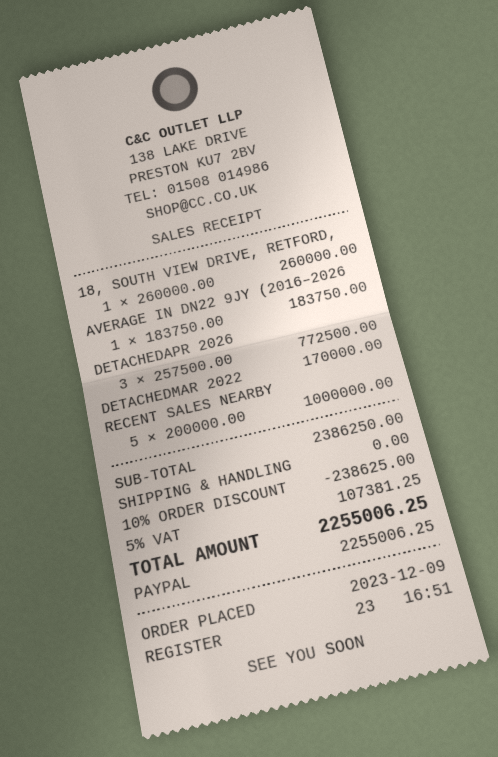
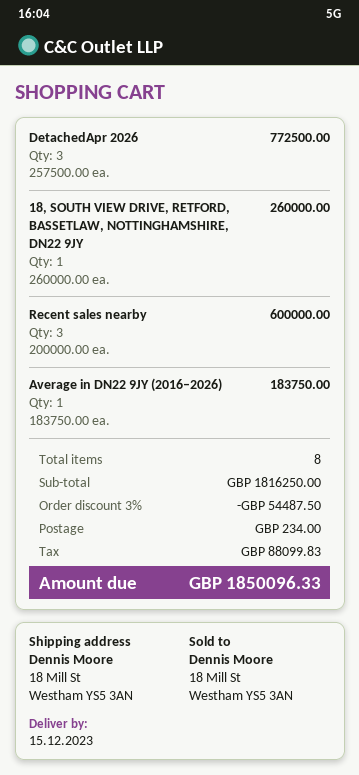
DETACHEDMAR 2022: 1 x 170000.00 = 170000.00 -> none
RECENT SALES NEARBY: 5 x 200000.00 = 1000000.00 -> 3 x 200000.00 = 600000.00
subtotal: 2386250.00 -> 1816250.00
discount: 10% = 238625.00 -> 3% = 54487.50
shipping: 0.00 -> 234.00
tax: 107381.25 -> 88099.83
total: 2255006.25 -> 1850096.33

